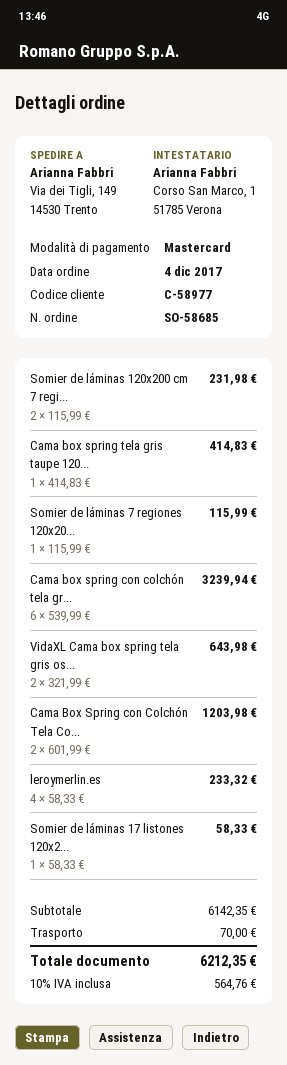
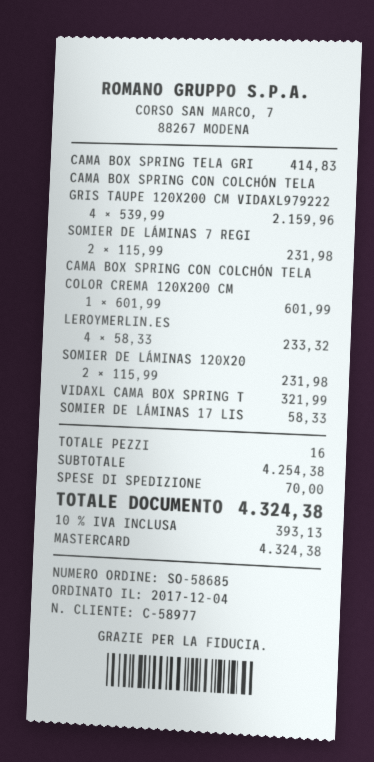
Somier de láminas 7 regiones 120x20...: 1 x 115.99 = 115.99 -> 2 x 115.99 = 231.98
Cama box spring con colchón tela gr...: 6 x 539.99 = 3239.94 -> 4 x 539.99 = 2159.96
VidaXL Cama box spring tela gris os...: 2 x 321.99 = 643.98 -> 1 x 321.99 = 321.99
Cama Box Spring con Colchón Tela Co...: 2 x 601.99 = 1203.98 -> 1 x 601.99 = 601.99
subtotal: 6142.35 -> 4254.38
tax: 10% = 564.76 -> 10% = 393.13
total: 6212.35 -> 4324.38

